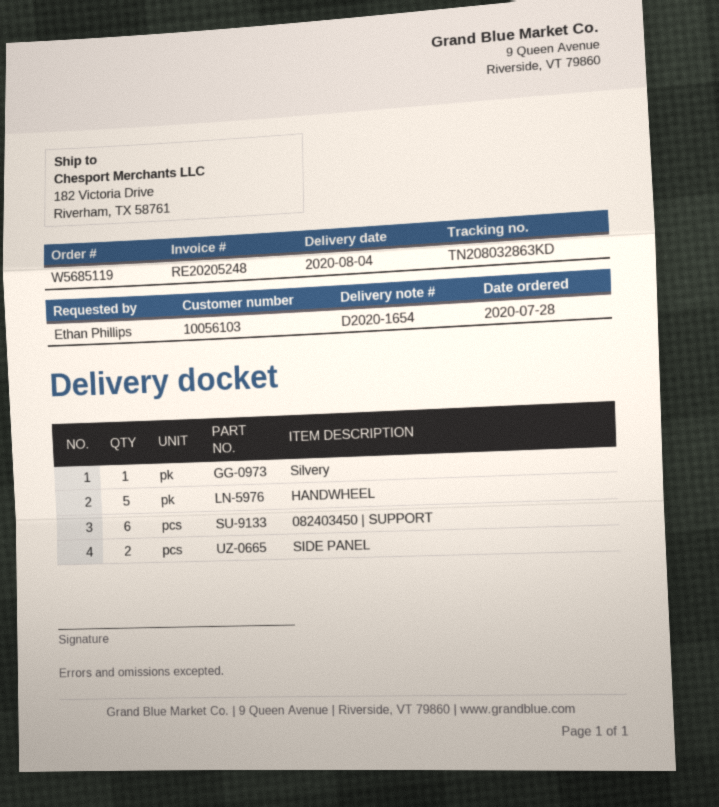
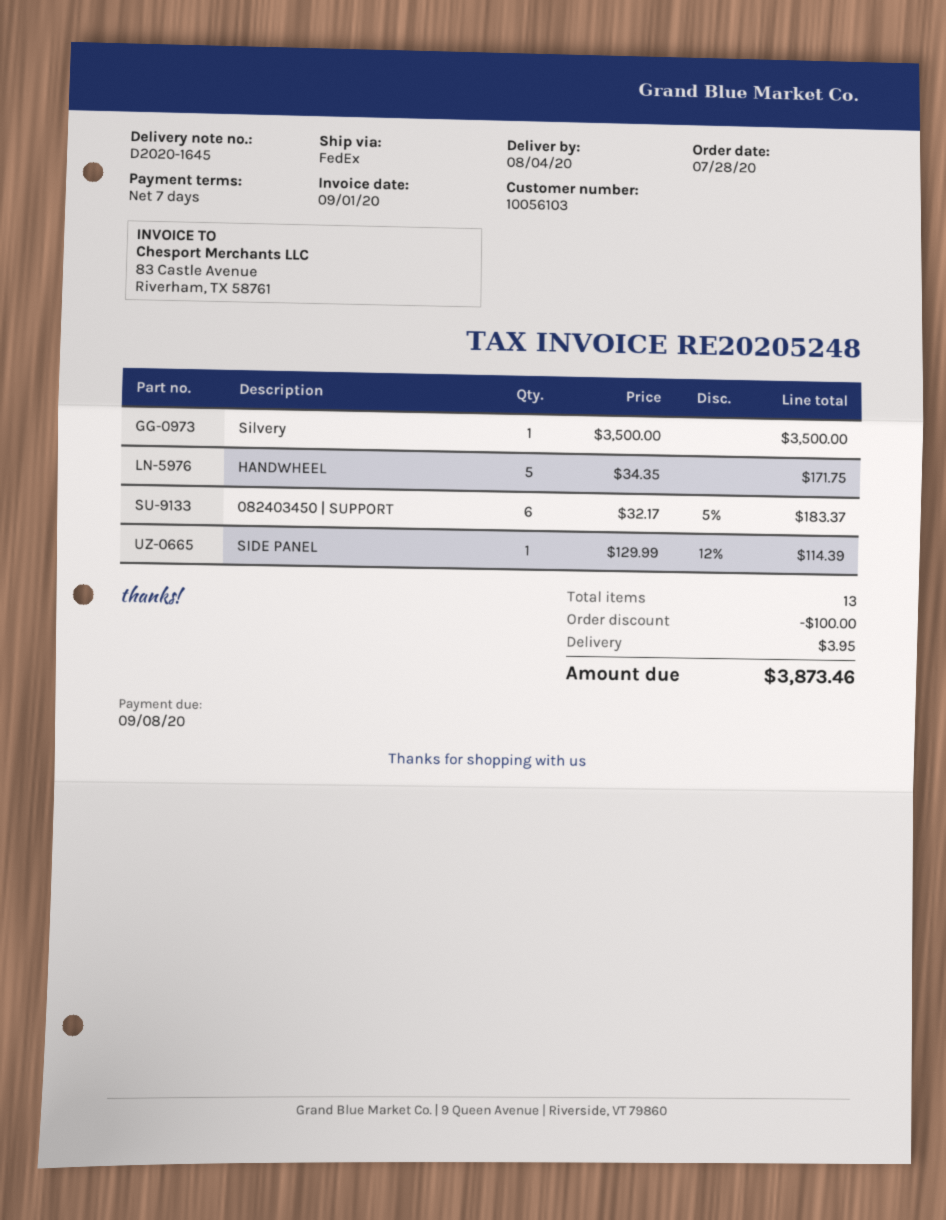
delivery note number: D2020-1654 -> D2020-1645
SIDE PANEL: 2 -> 1

